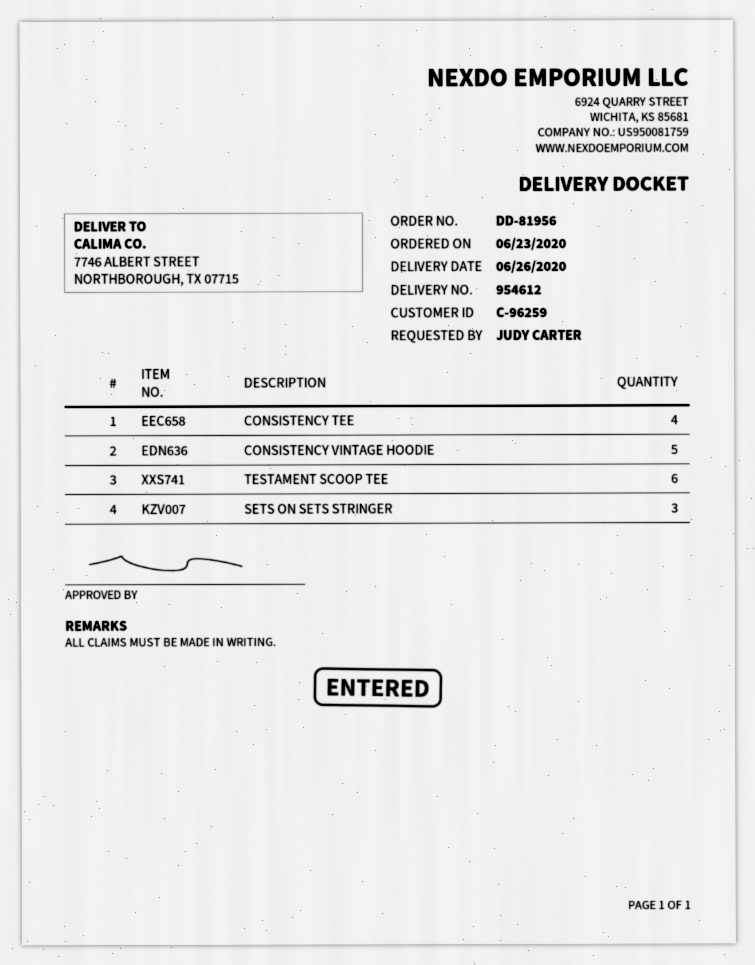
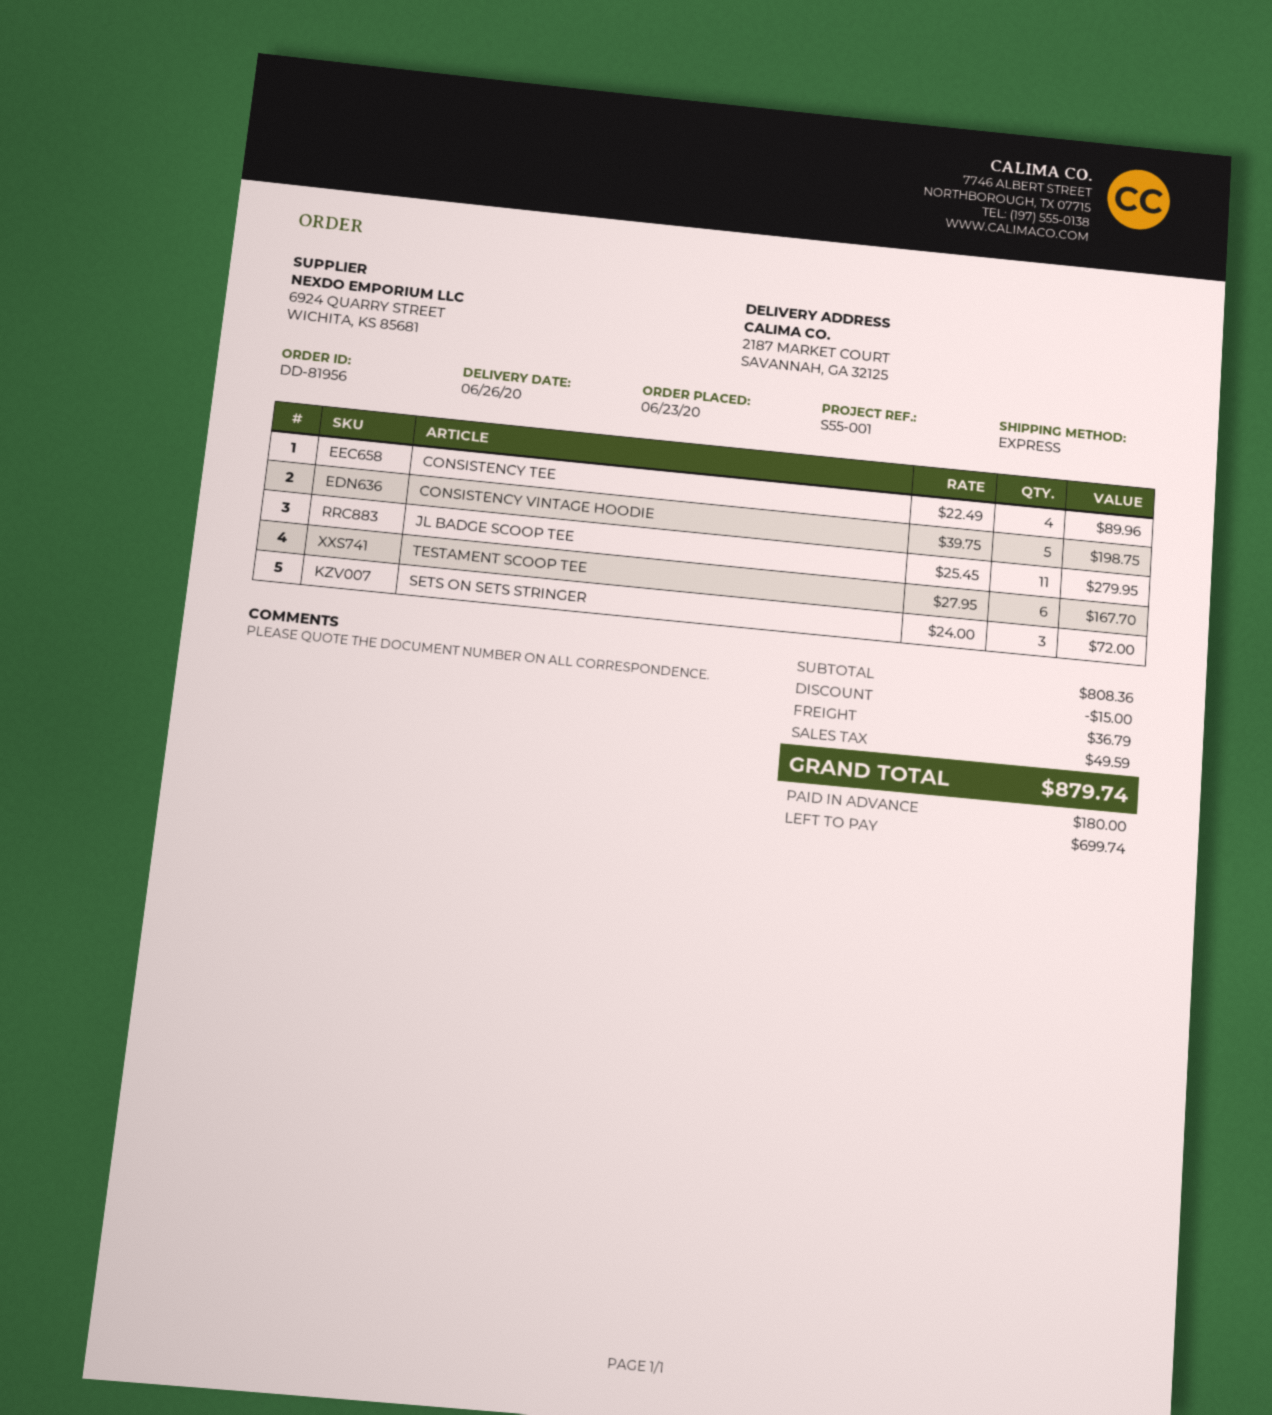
ship to: 7746 ALBERT STREET, NORTHBOROUGH, TX 07715 -> 2187 MARKET COURT, SAVANNAH, GA 32125
JL BADGE SCOOP TEE: none -> 11

